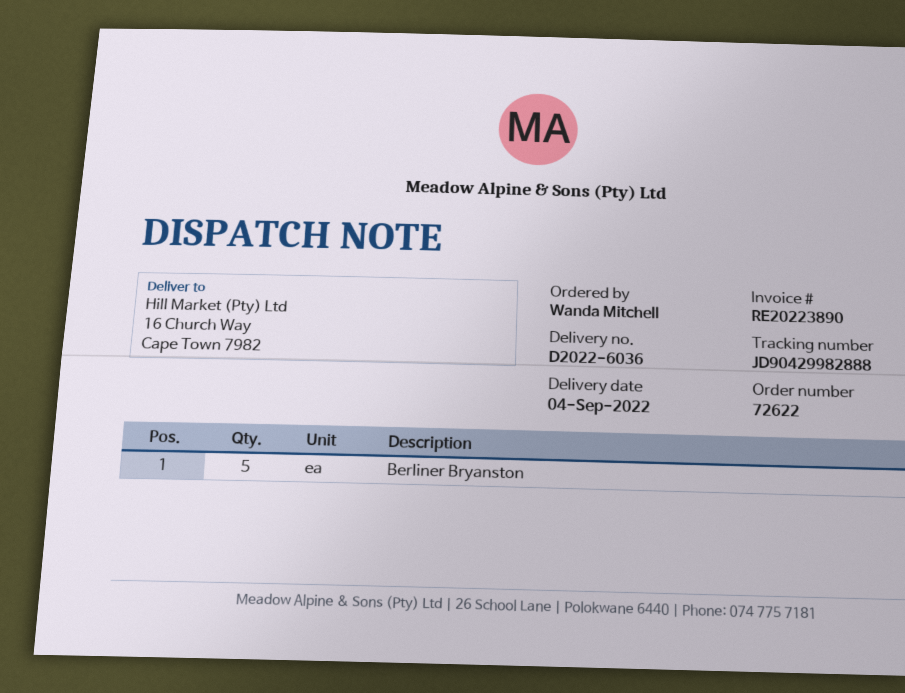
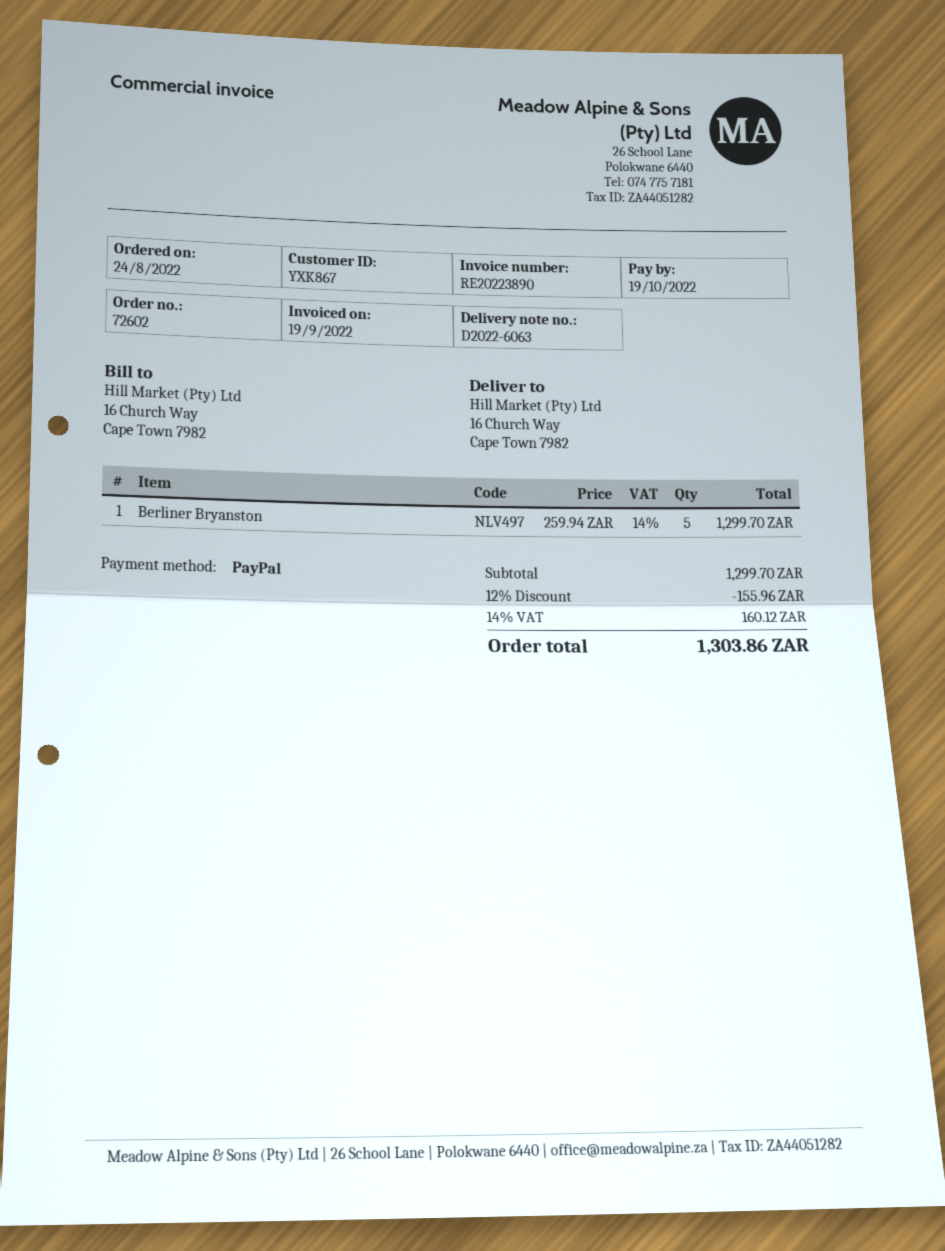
order number: 72622 -> 72602
delivery note number: D2022-6036 -> D2022-6063

